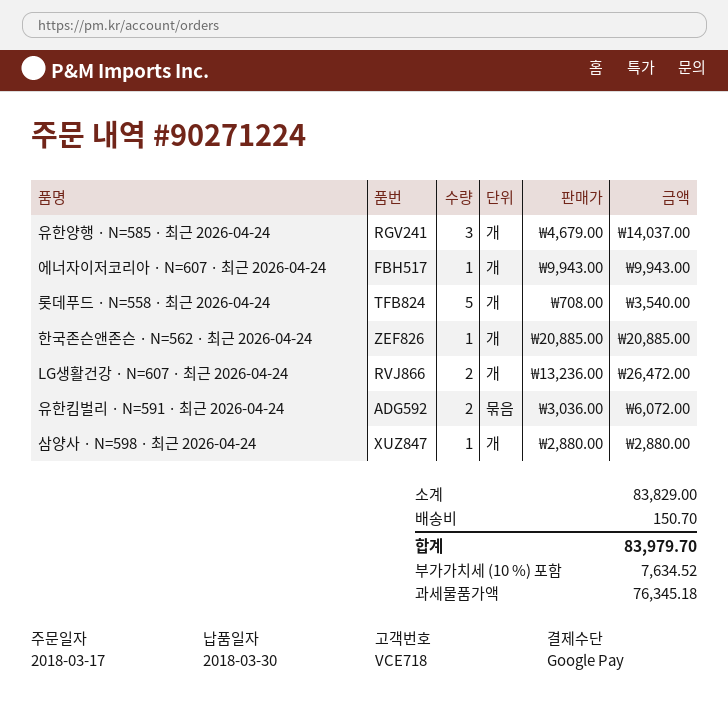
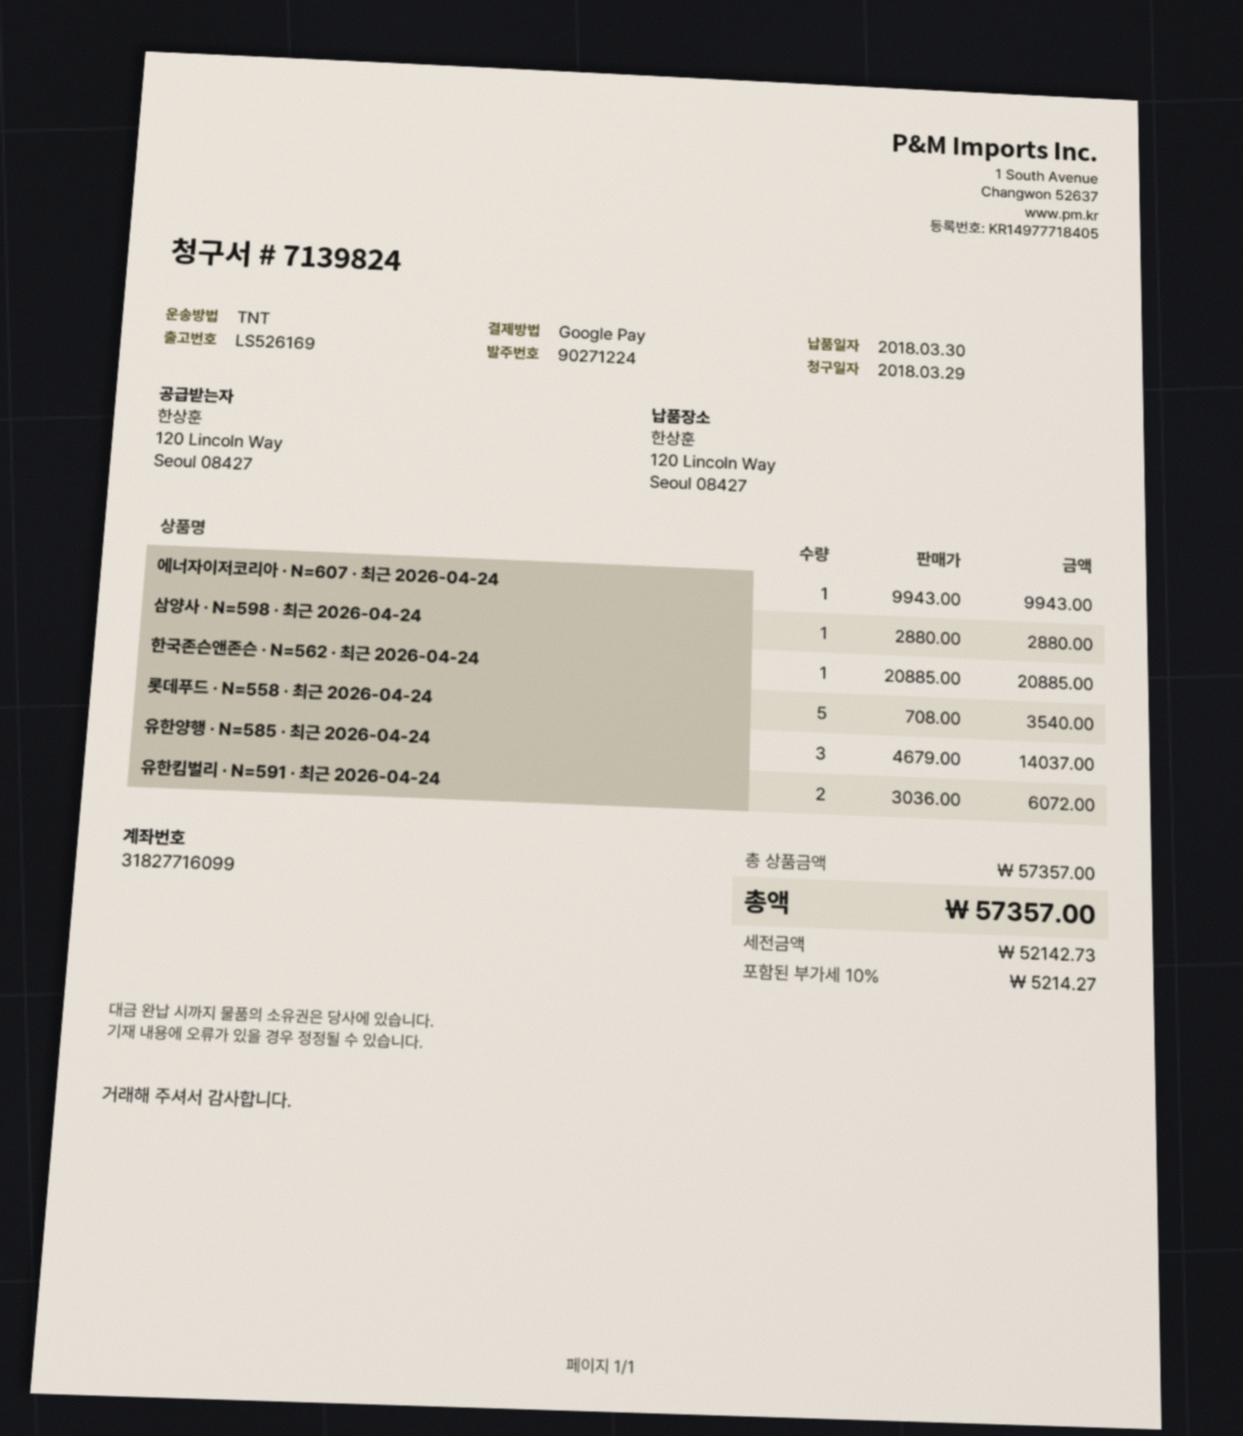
LG생활건강 · N=607 · 최근 2026-04-24: 2 x 13236.00 = 26472.00 -> none
subtotal: 83829.00 -> 57357.00
shipping: 150.70 -> none
net: 76345.18 -> 52142.73
tax: 10% = 7634.52 -> 10% = 5214.27
total: 83979.70 -> 57357.00

